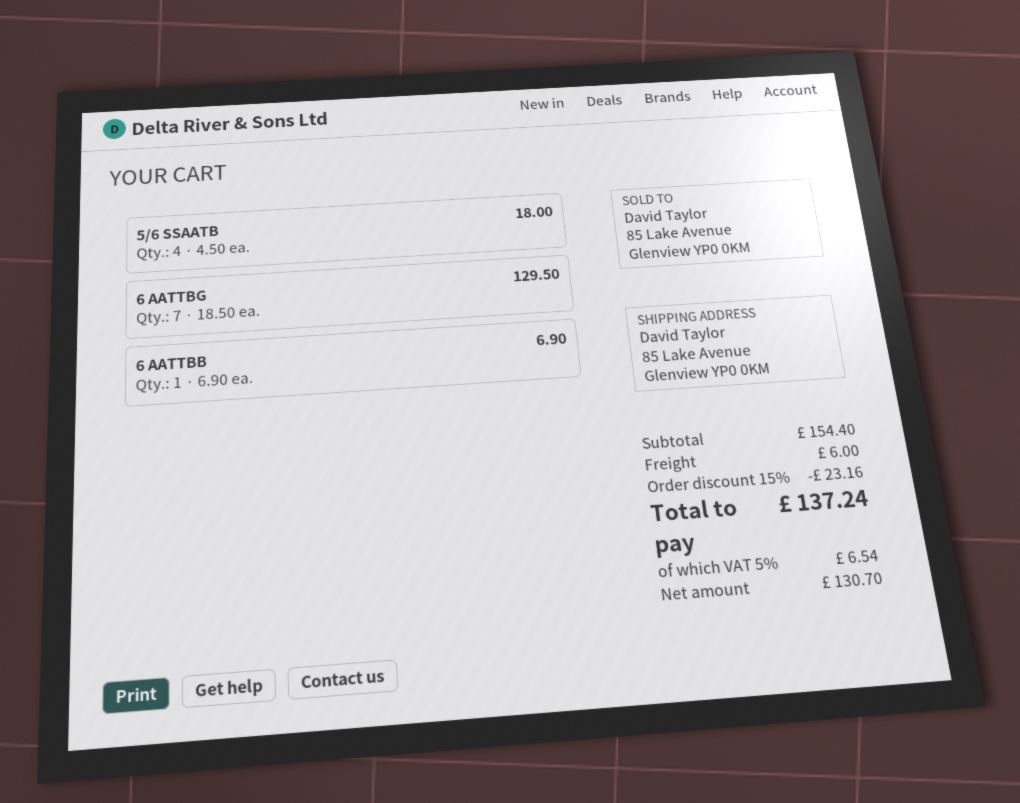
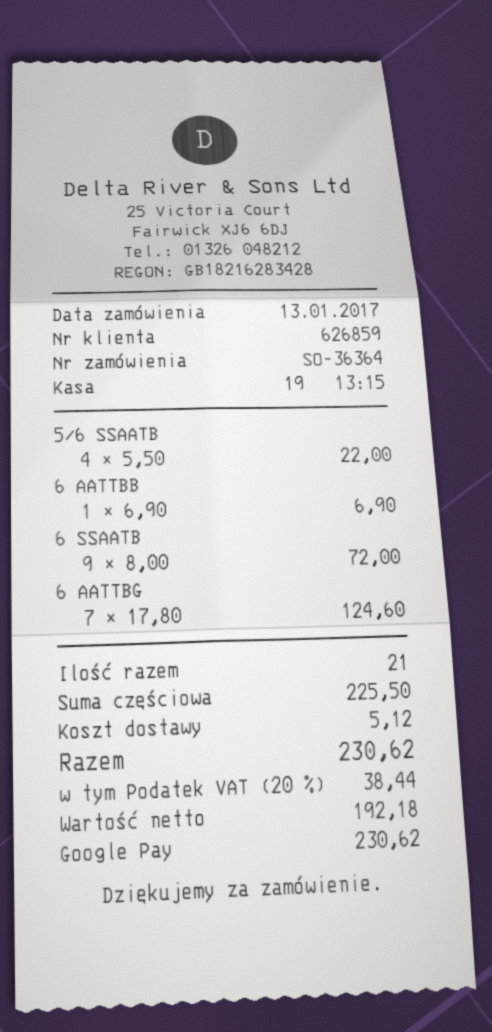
5/6 SSAATB: 4 x 4.50 = 18.00 -> 4 x 5.50 = 22.00
6 AATTBG: 7 x 18.50 = 129.50 -> 7 x 17.80 = 124.60
6 SSAATB: none -> 9 x 8.00 = 72.00
subtotal: 154.40 -> 225.50
discount: 15% = 23.16 -> none
shipping: 6.00 -> 5.12
net: 130.70 -> 192.18
tax: 5% = 6.54 -> 20% = 38.44
total: 137.24 -> 230.62

